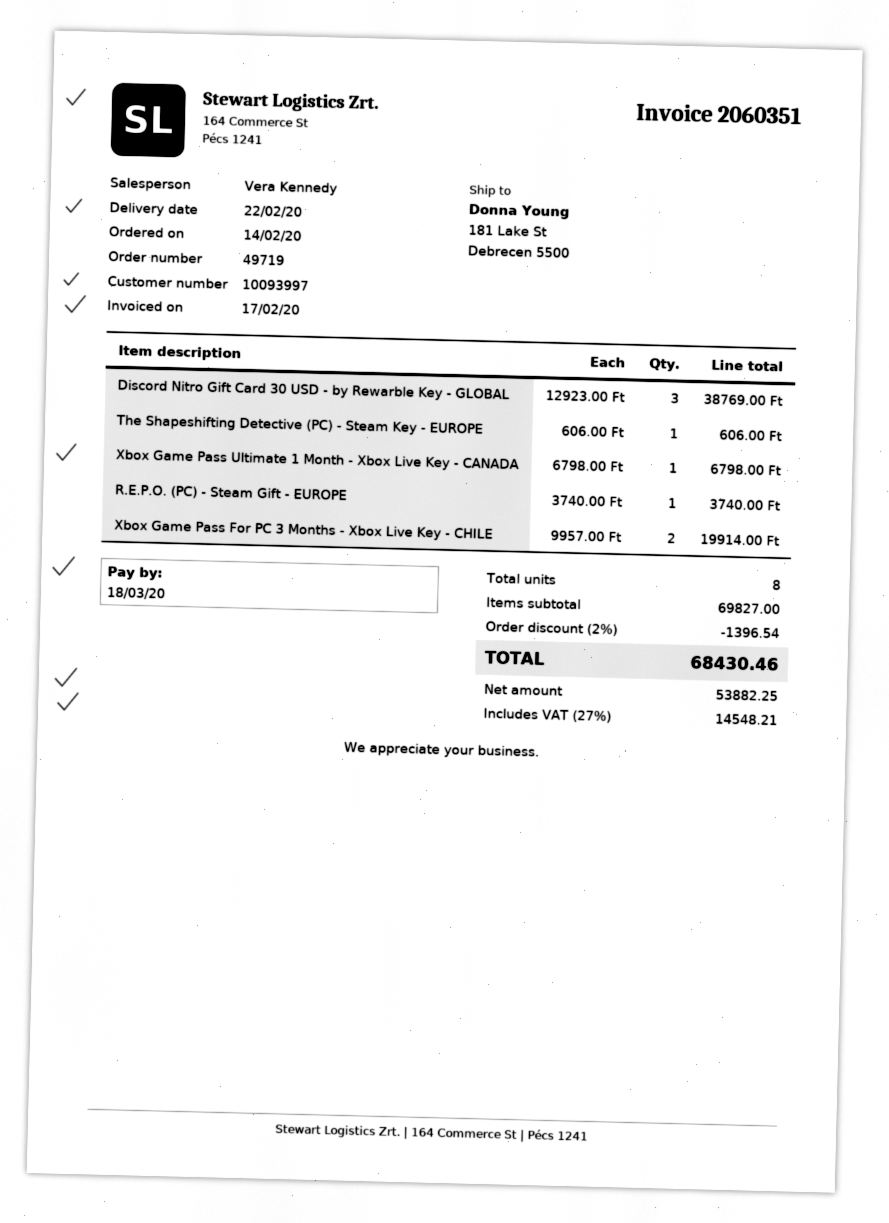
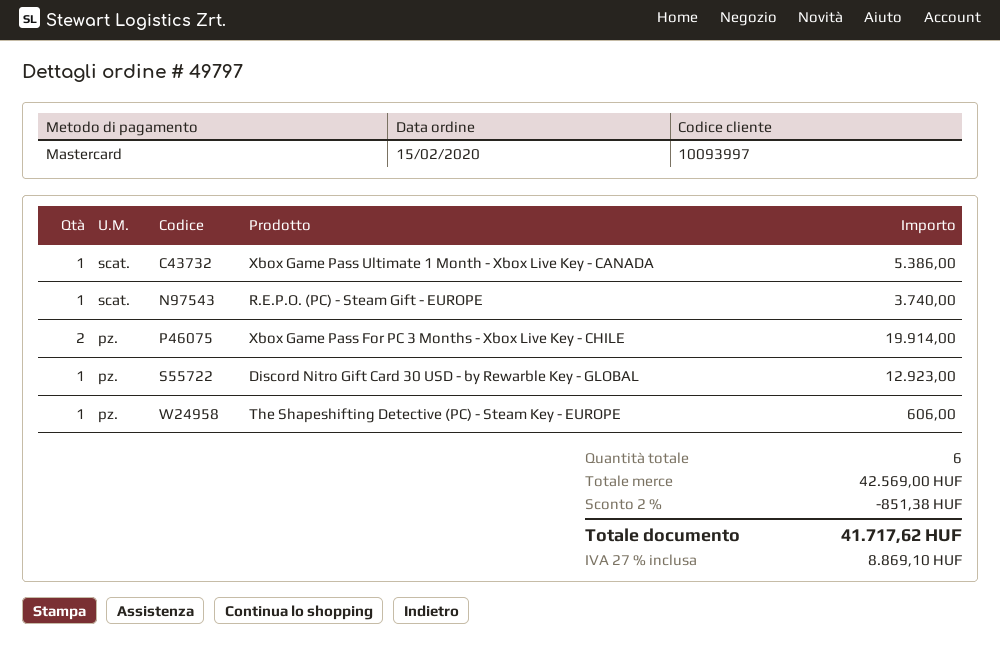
order number: 49719 -> 49797
order date: 2020-02-14 -> 2020-02-15
Discord Nitro Gift Card 30 USD - by Rewarble Key - GLOBAL: 3 for 38769.00 -> 1 for 12923.00
Xbox Game Pass Ultimate 1 Month - Xbox Live Key - CANADA: 1 for 6798.00 -> 1 for 5386.00
total quantity: 8 -> 6
subtotal: 69827.00 -> 42569.00
discount: 2% = 1396.54 -> 2% = 851.38
tax: 27% = 14548.21 -> 27% = 8869.10
total: 68430.46 -> 41717.62

